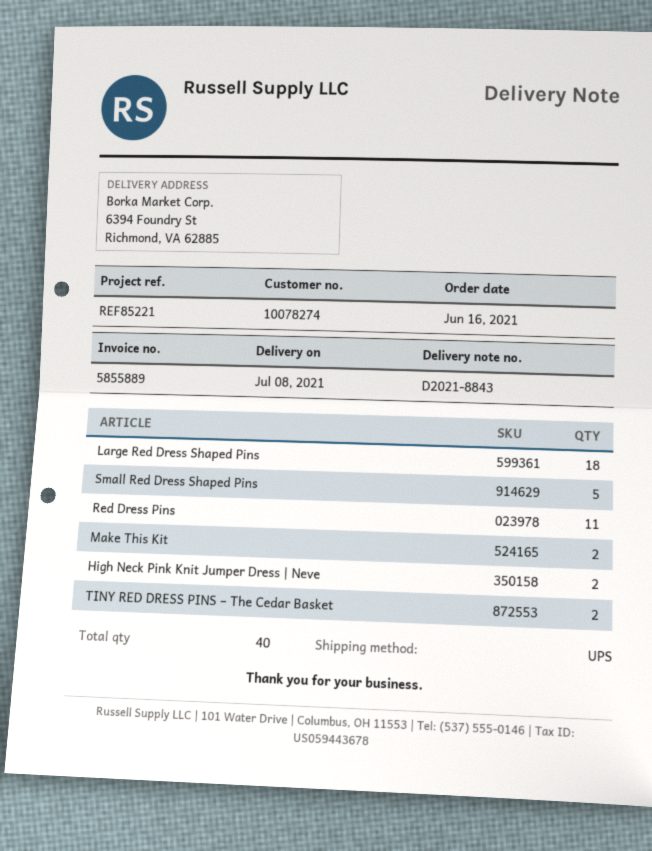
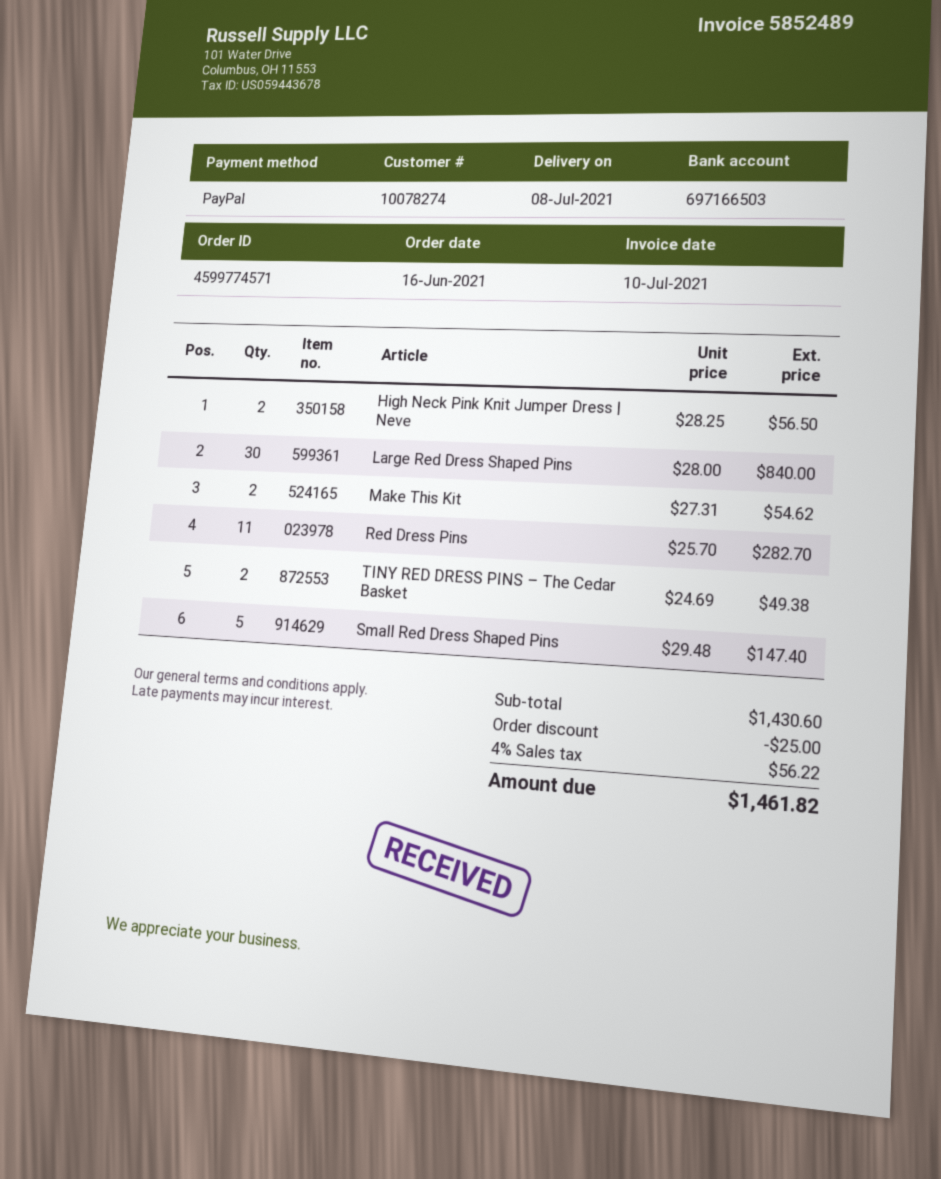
invoice number: 5855889 -> 5852489
Large Red Dress Shaped Pins: 18 -> 30

